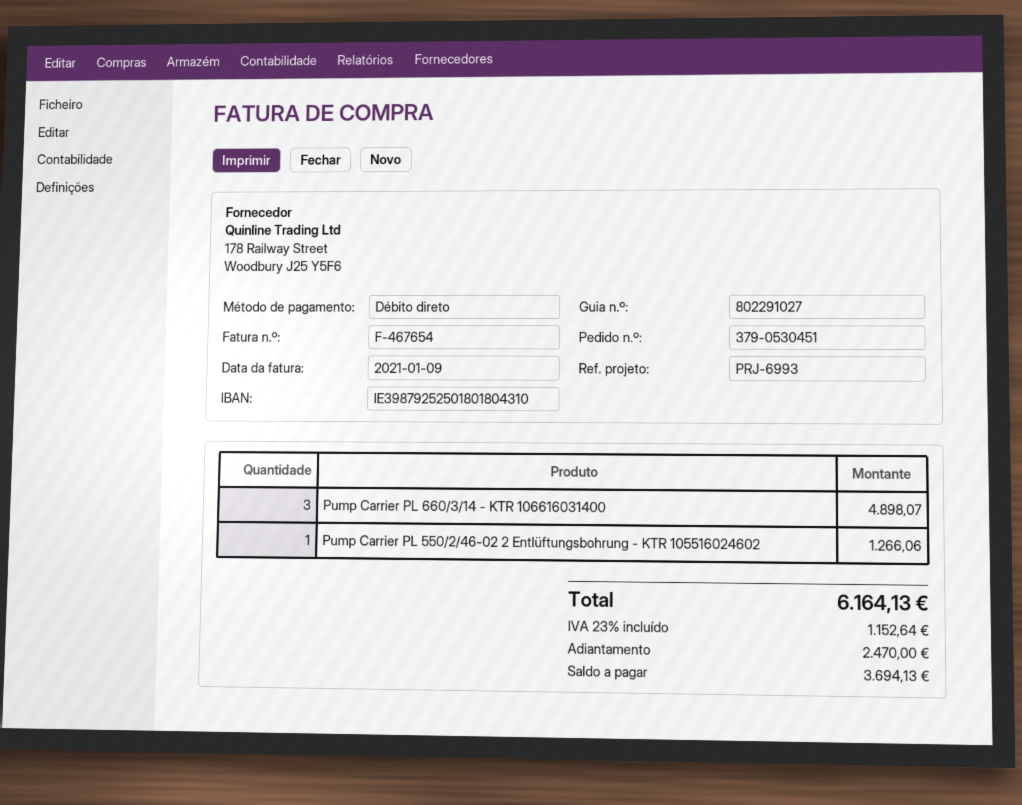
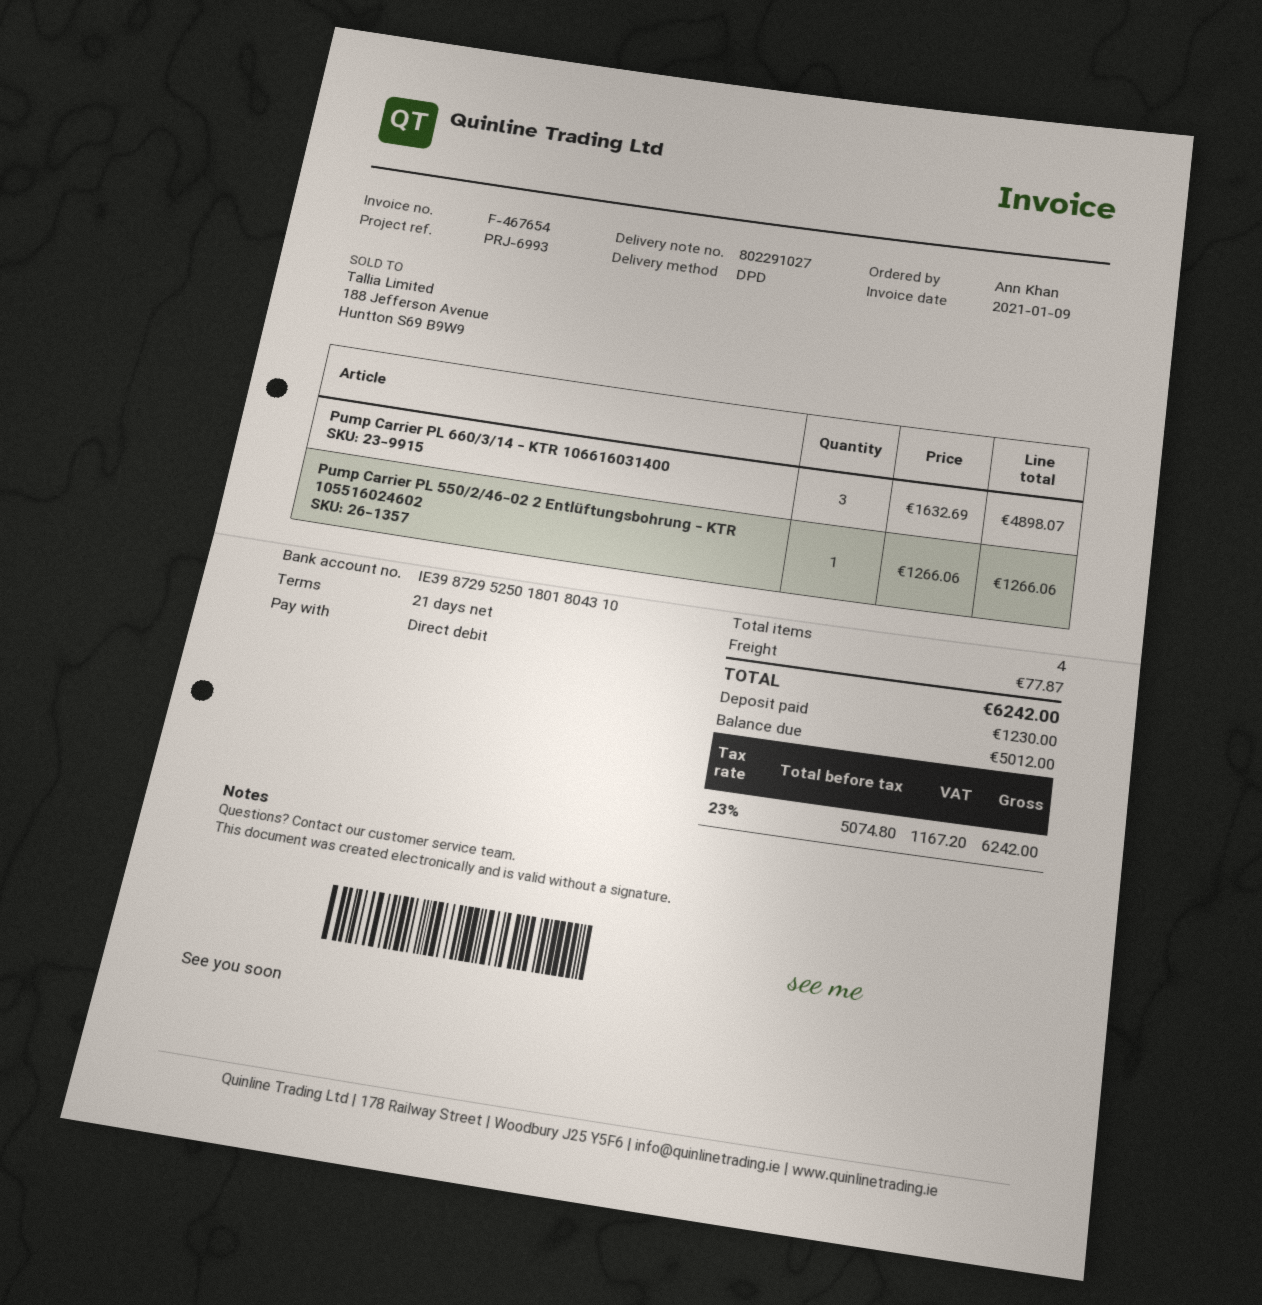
bank account: IE39879252501801804310 -> IE39872952501801804310
shipping: none -> 77.87
tax: 23% = 1152.64 -> 23% = 1167.20
total: 6164.13 -> 6242.00
deposit: 2470.00 -> 1230.00
balance: 3694.13 -> 5012.00

